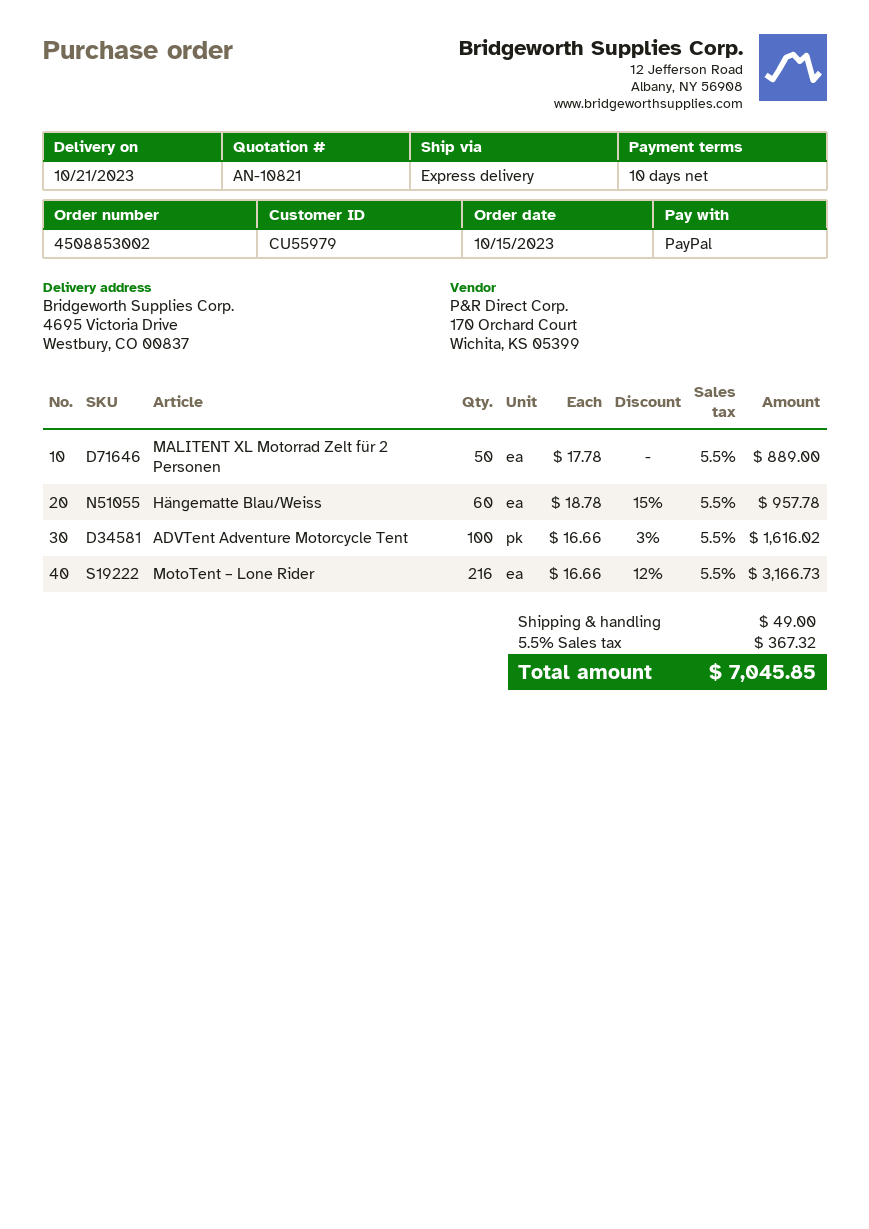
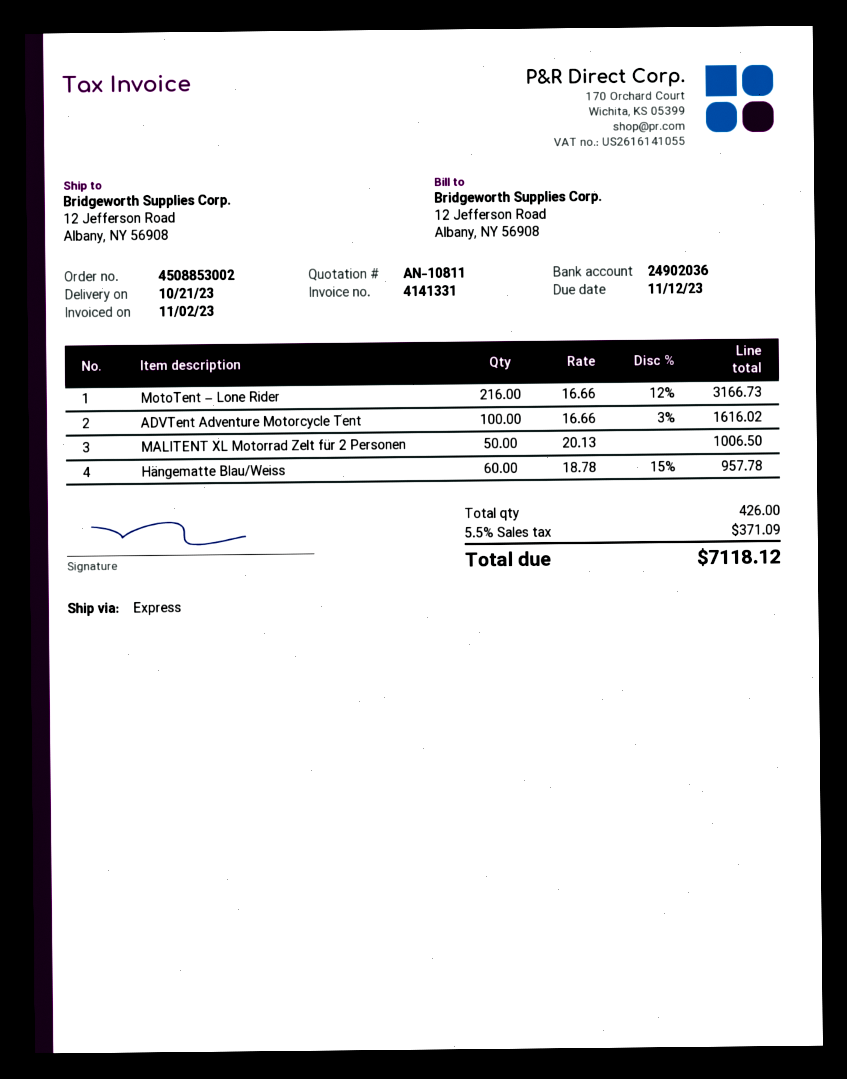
quote number: AN-10821 -> AN-10811
ship to: 4695 Victoria Drive, Westbury, CO 00837 -> 12 Jefferson Road, Albany, NY 56908
MALITENT XL Motorrad Zelt für 2 Personen: 50 x 17.78 = 889.00 -> 50 x 20.13 = 1006.50
shipping: 49.00 -> none
tax: 5.5% = 367.32 -> 5.5% = 371.09
total: 7045.85 -> 7118.12

